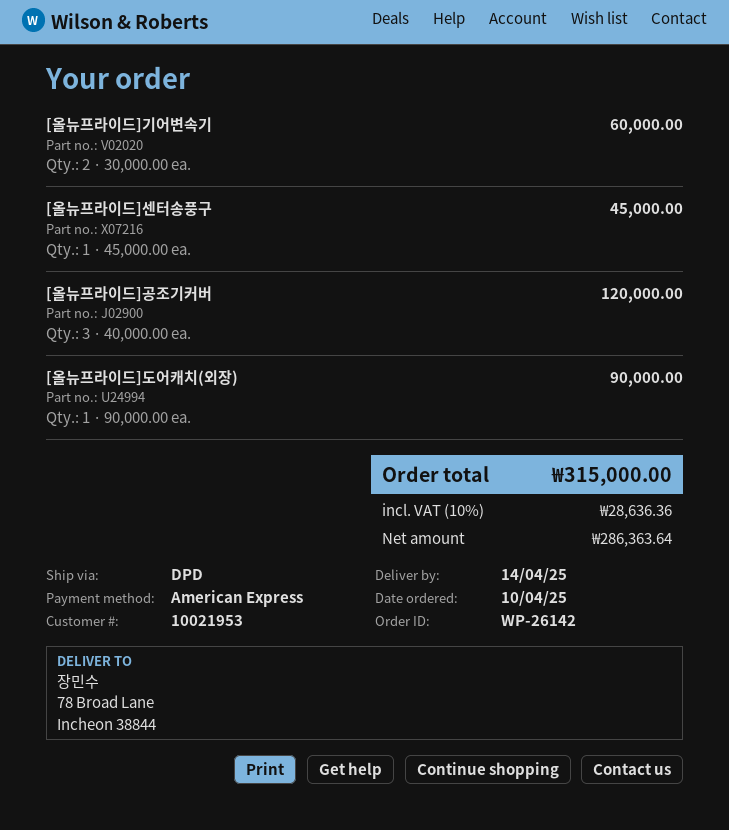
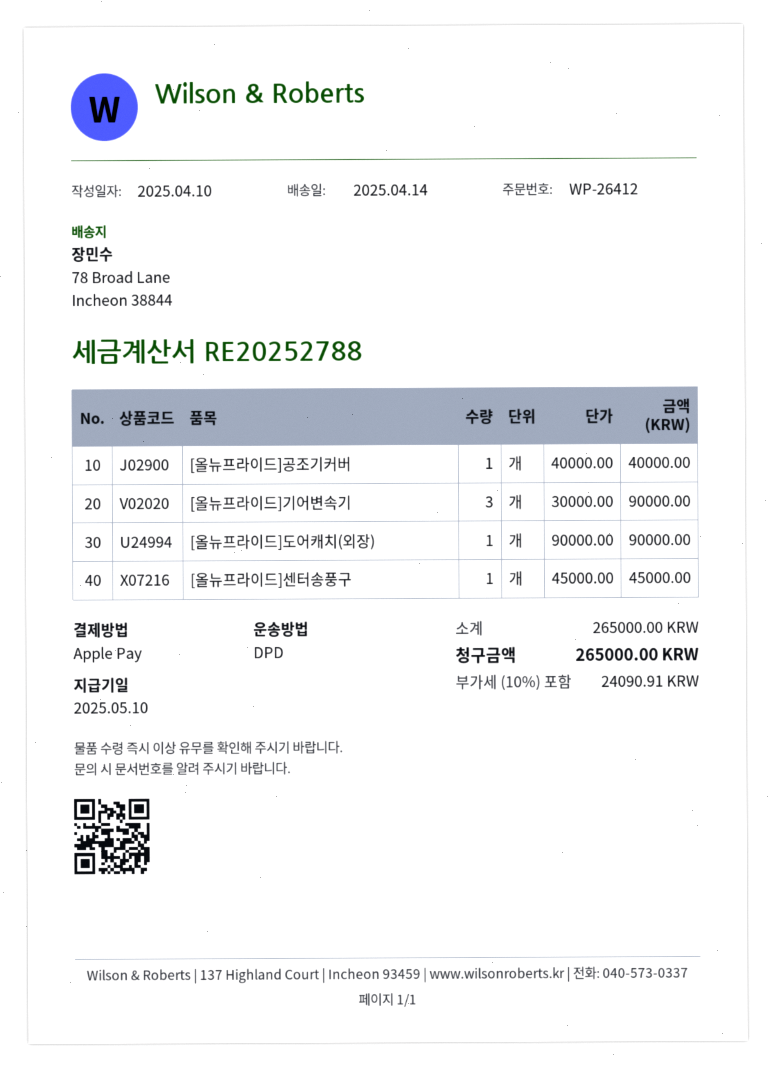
order number: WP-26142 -> WP-26412
payment method: American Express -> Apple Pay
[올뉴프라이드]기어변속기: 2 x 30000.00 = 60000.00 -> 3 x 30000.00 = 90000.00
[올뉴프라이드]공조기커버: 3 x 40000.00 = 120000.00 -> 1 x 40000.00 = 40000.00
tax: 10% = 28636.36 -> 10% = 24090.91
total: 315000.00 -> 265000.00

